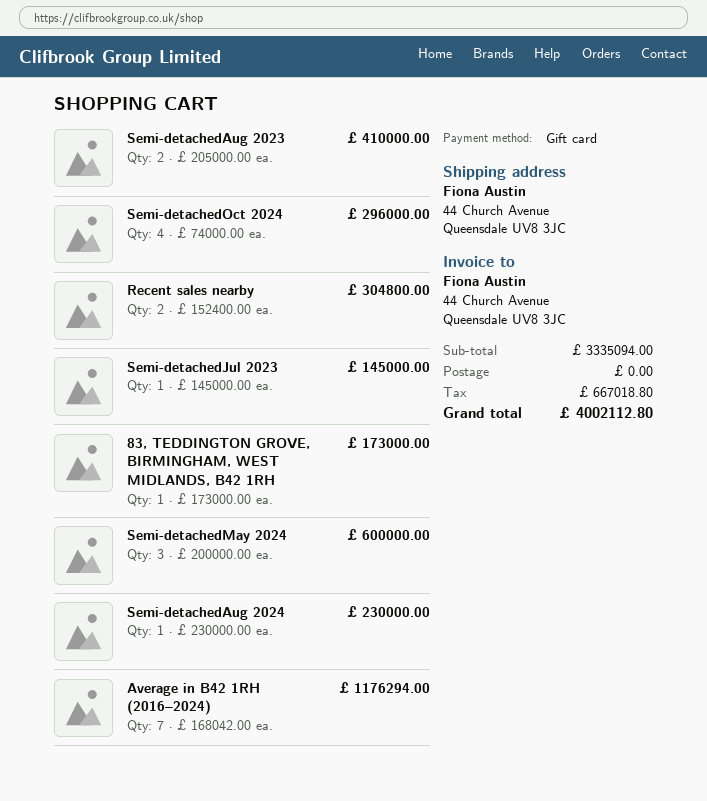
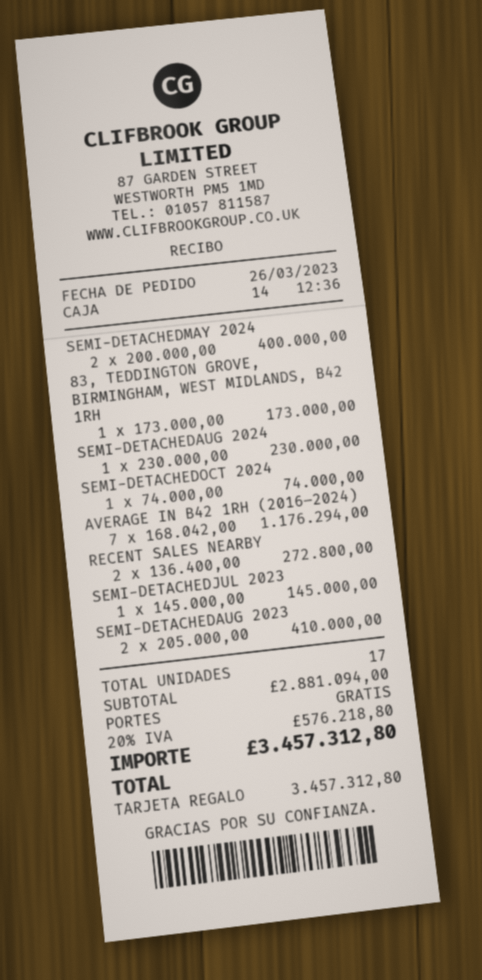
Semi-detachedOct 2024: 4 x 74000.00 = 296000.00 -> 1 x 74000.00 = 74000.00
Recent sales nearby: 2 x 152400.00 = 304800.00 -> 2 x 136400.00 = 272800.00
Semi-detachedMay 2024: 3 x 200000.00 = 600000.00 -> 2 x 200000.00 = 400000.00
subtotal: 3335094.00 -> 2881094.00
tax: 667018.80 -> 576218.80
total: 4002112.80 -> 3457312.80

